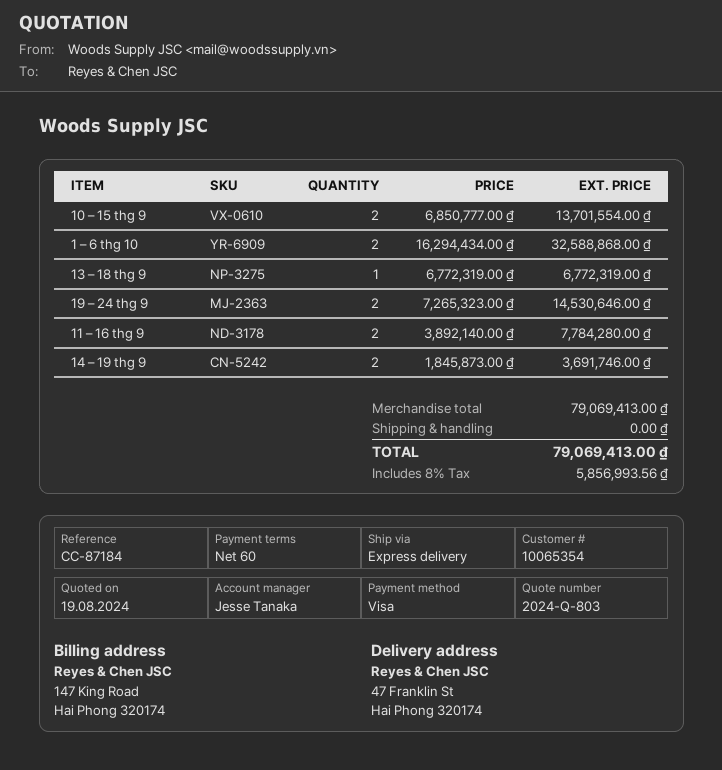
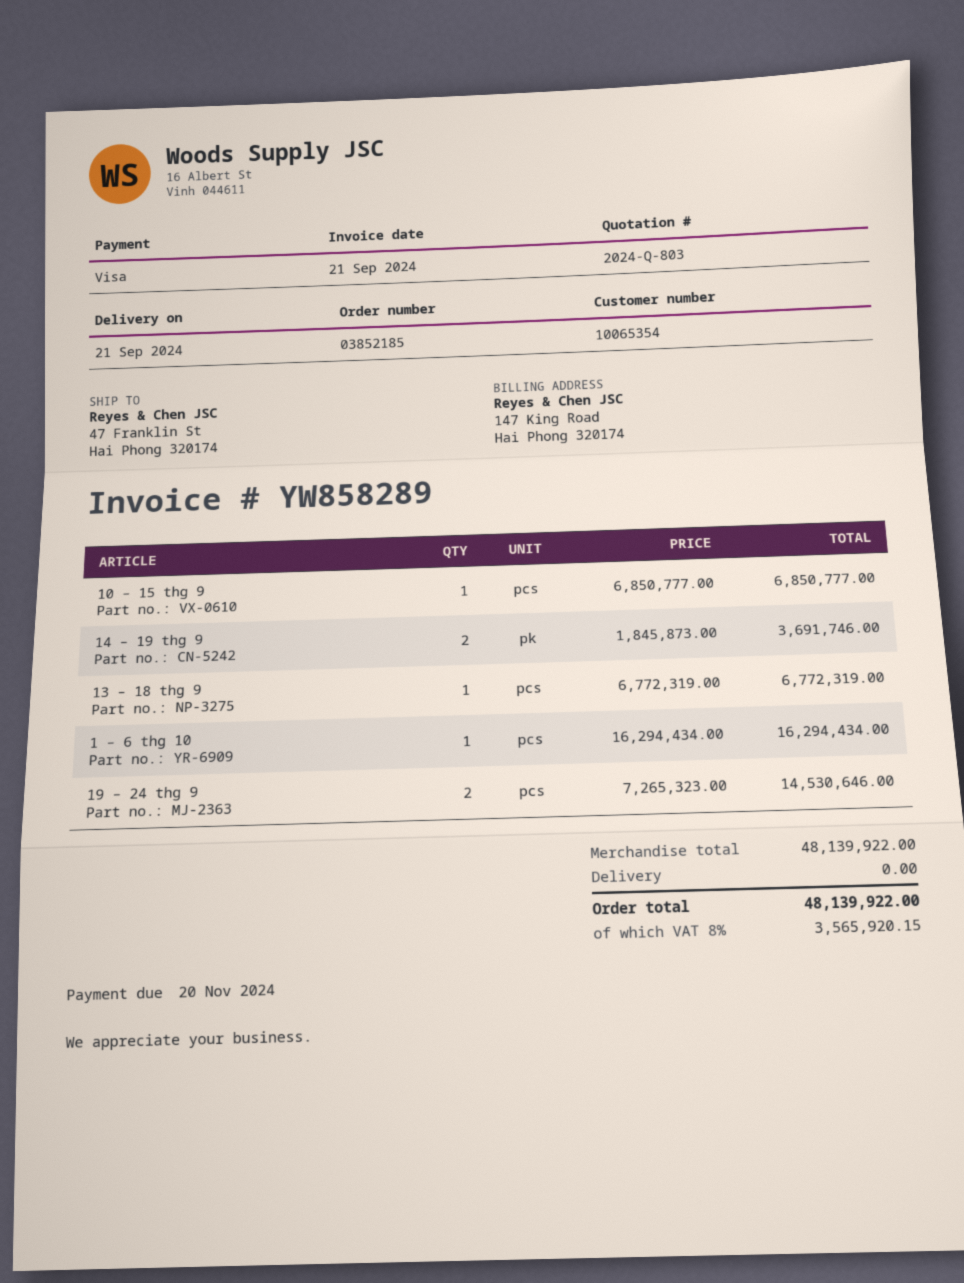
10 – 15 thg 9: 2 x 6850777.00 = 13701554.00 -> 1 x 6850777.00 = 6850777.00
1 – 6 thg 10: 2 x 16294434.00 = 32588868.00 -> 1 x 16294434.00 = 16294434.00
11 – 16 thg 9: 2 x 3892140.00 = 7784280.00 -> none
subtotal: 79069413.00 -> 48139922.00
tax: 8% = 5856993.56 -> 8% = 3565920.15
total: 79069413.00 -> 48139922.00

